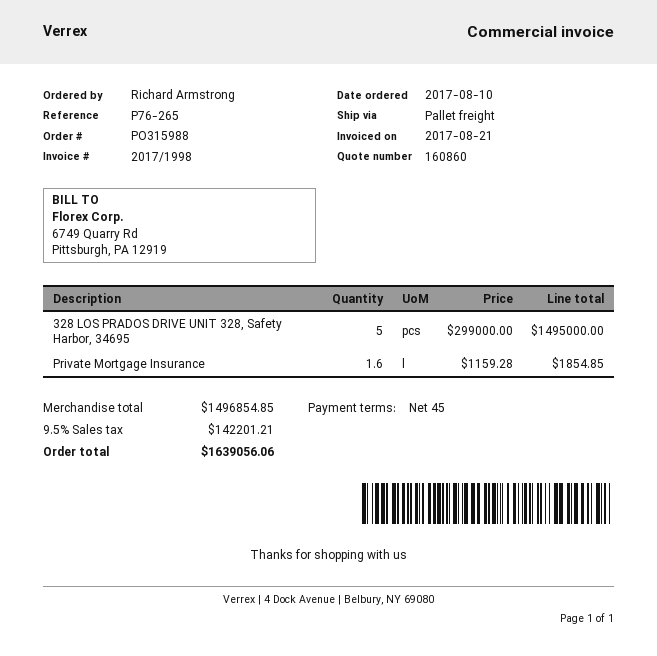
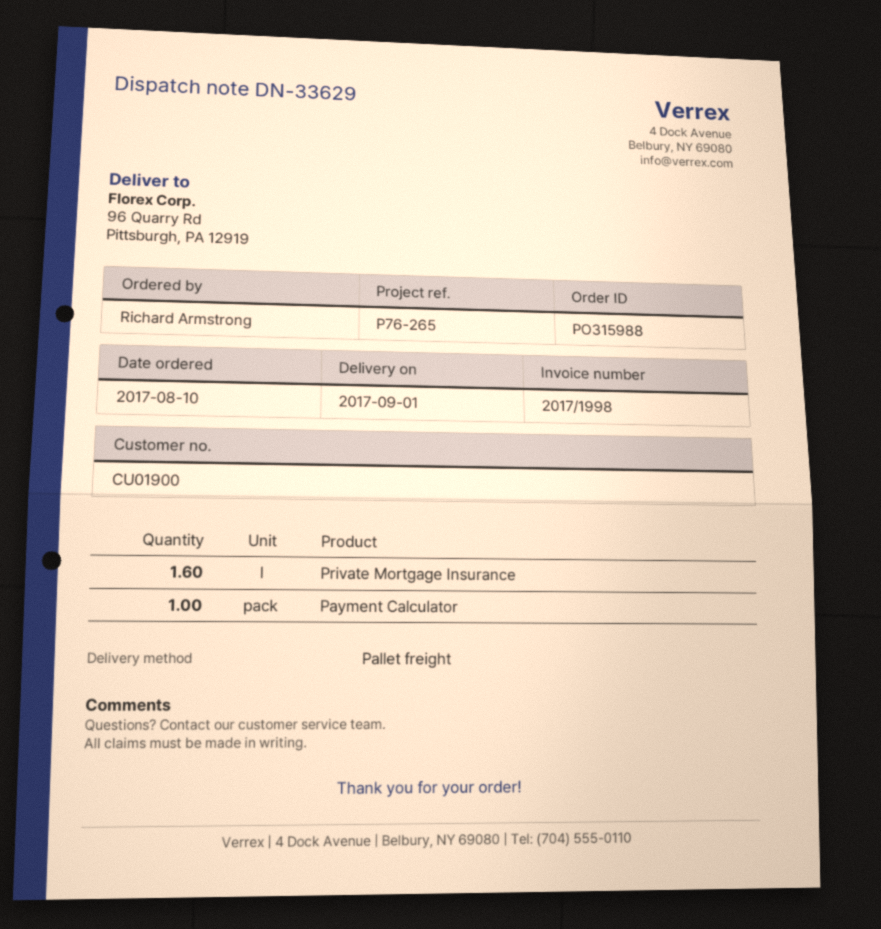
328 LOS PRADOS DRIVE UNIT 328, Safety Harbor, 34695: 5 -> none
Payment Calculator: none -> 1

